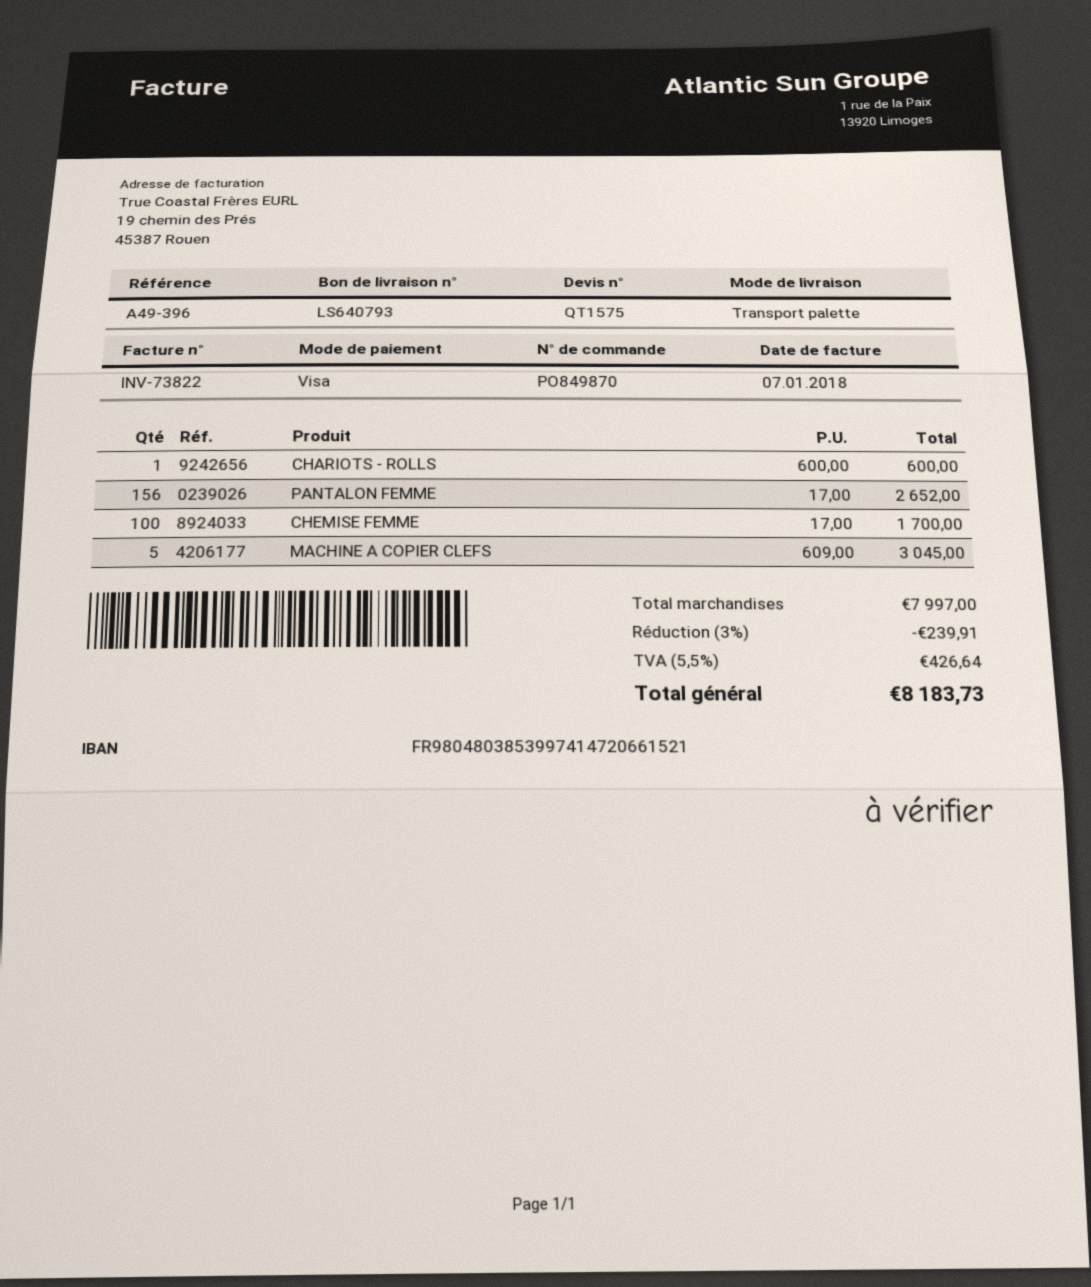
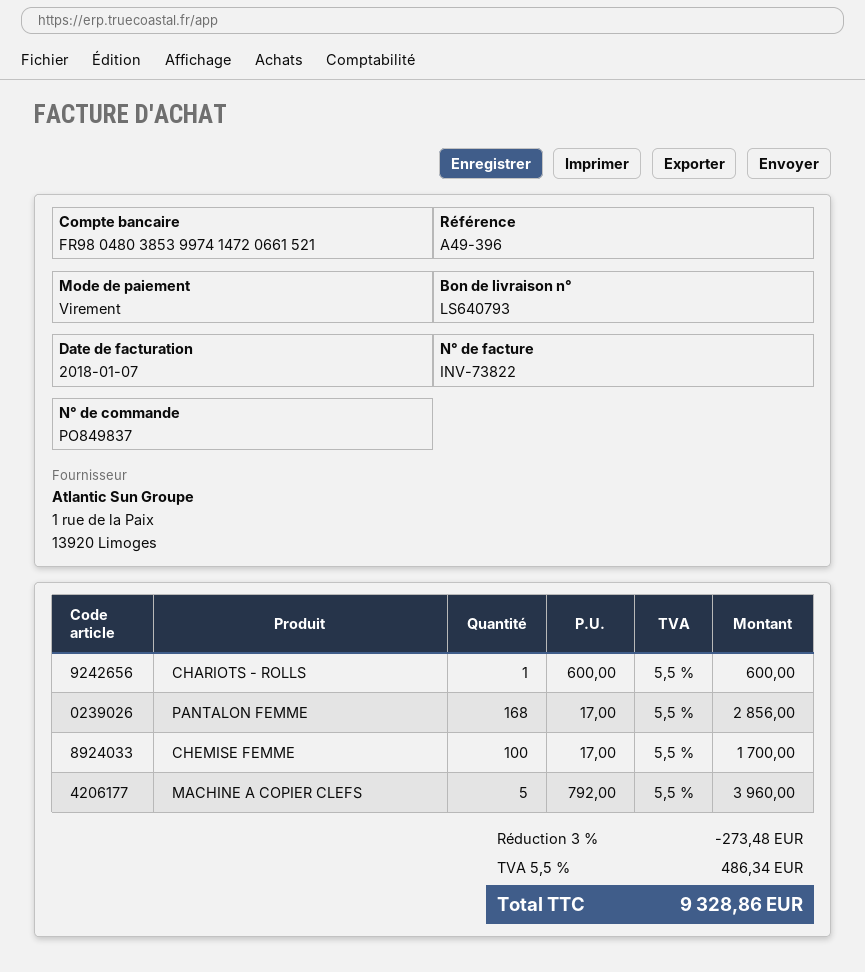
order number: PO849870 -> PO849837
payment method: Visa -> bank transfer
PANTALON FEMME: 156 x 17.00 = 2652.00 -> 168 x 17.00 = 2856.00
MACHINE A COPIER CLEFS: 5 x 609.00 = 3045.00 -> 5 x 792.00 = 3960.00
discount: 3% = 239.91 -> 3% = 273.48
tax: 5.5% = 426.64 -> 5.5% = 486.34
total: 8183.73 -> 9328.86

